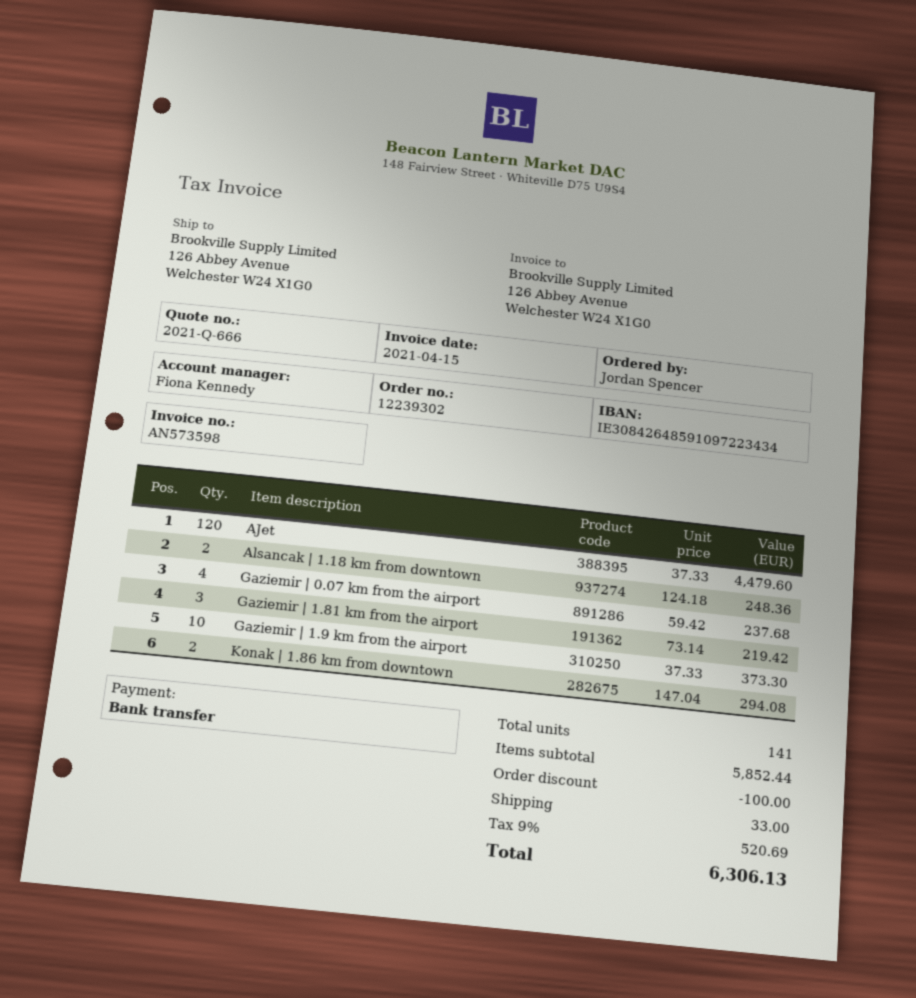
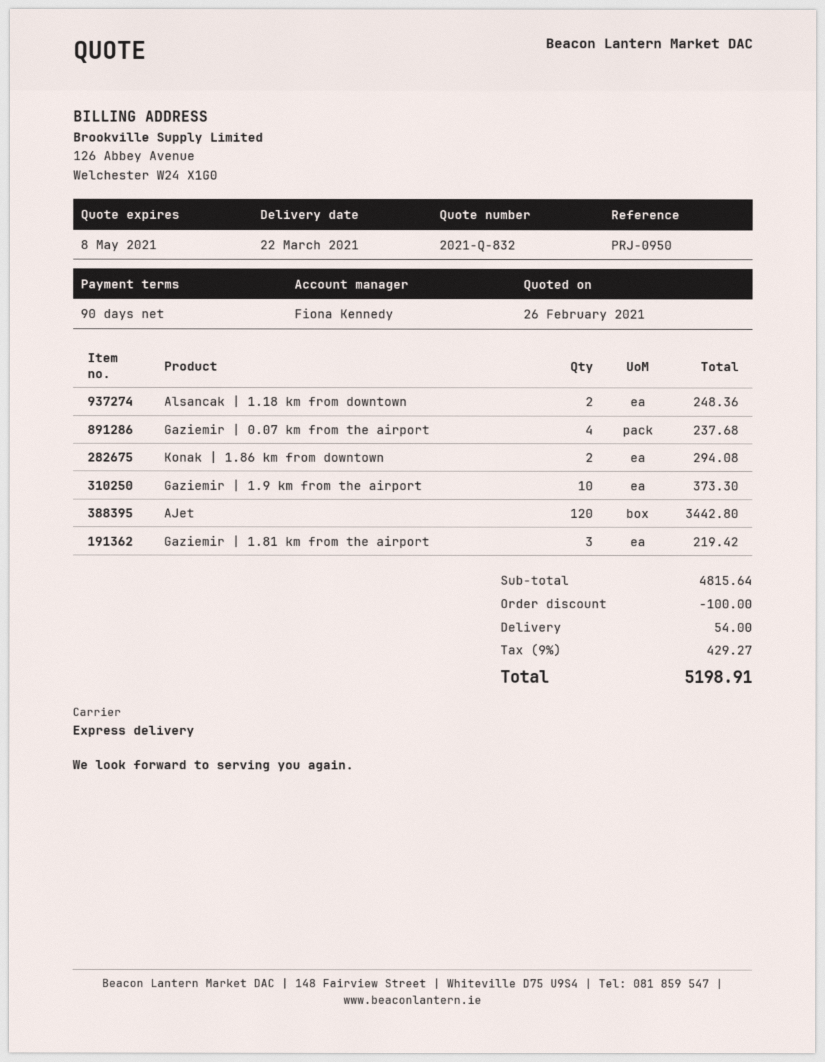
quote number: 2021-Q-666 -> 2021-Q-832
AJet: 120 for 4479.60 -> 120 for 3442.80
subtotal: 5852.44 -> 4815.64
shipping: 33.00 -> 54.00
tax: 9% = 520.69 -> 9% = 429.27
total: 6306.13 -> 5198.91

